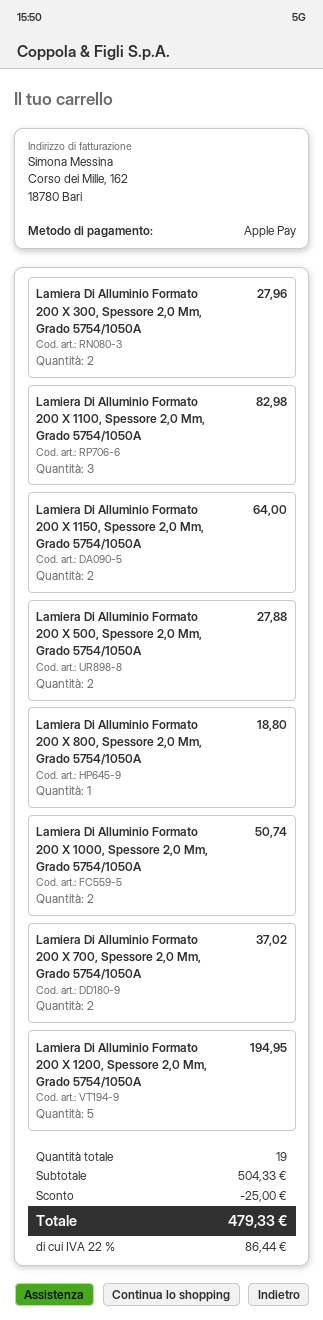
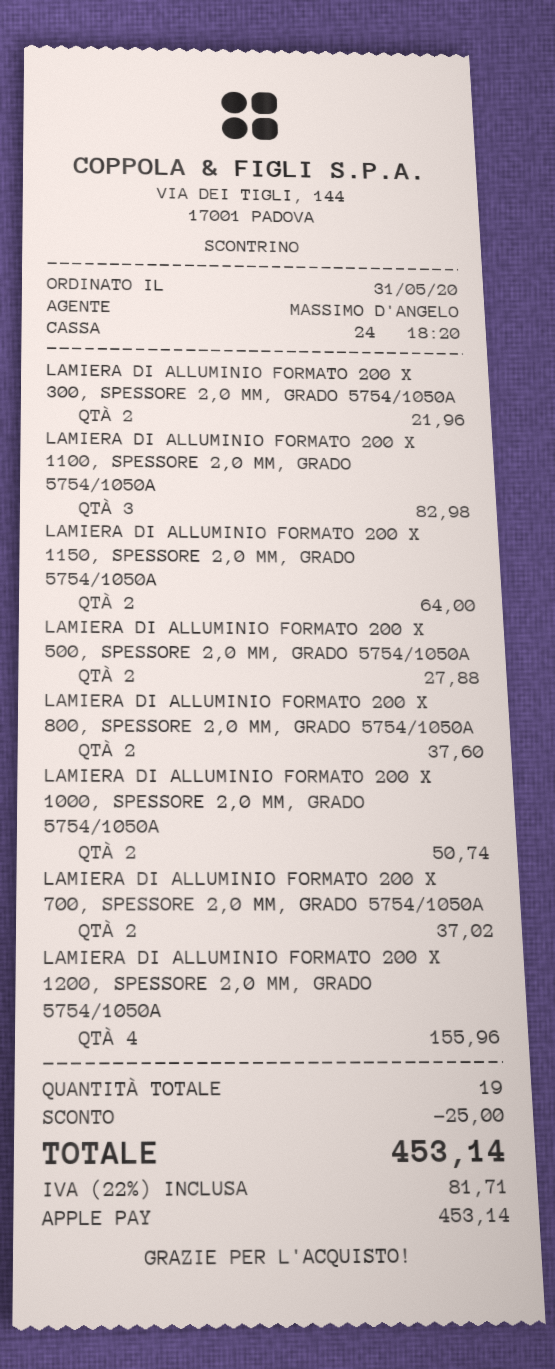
Lamiera Di Alluminio Formato 200 X 300, Spessore 2,0 Mm, Grado 5754/1050A: 2 for 27.96 -> 2 for 21.96
Lamiera Di Alluminio Formato 200 X 800, Spessore 2,0 Mm, Grado 5754/1050A: 1 for 18.80 -> 2 for 37.60
Lamiera Di Alluminio Formato 200 X 1200, Spessore 2,0 Mm, Grado 5754/1050A: 5 for 194.95 -> 4 for 155.96
tax: 22% = 86.44 -> 22% = 81.71
total: 479.33 -> 453.14

